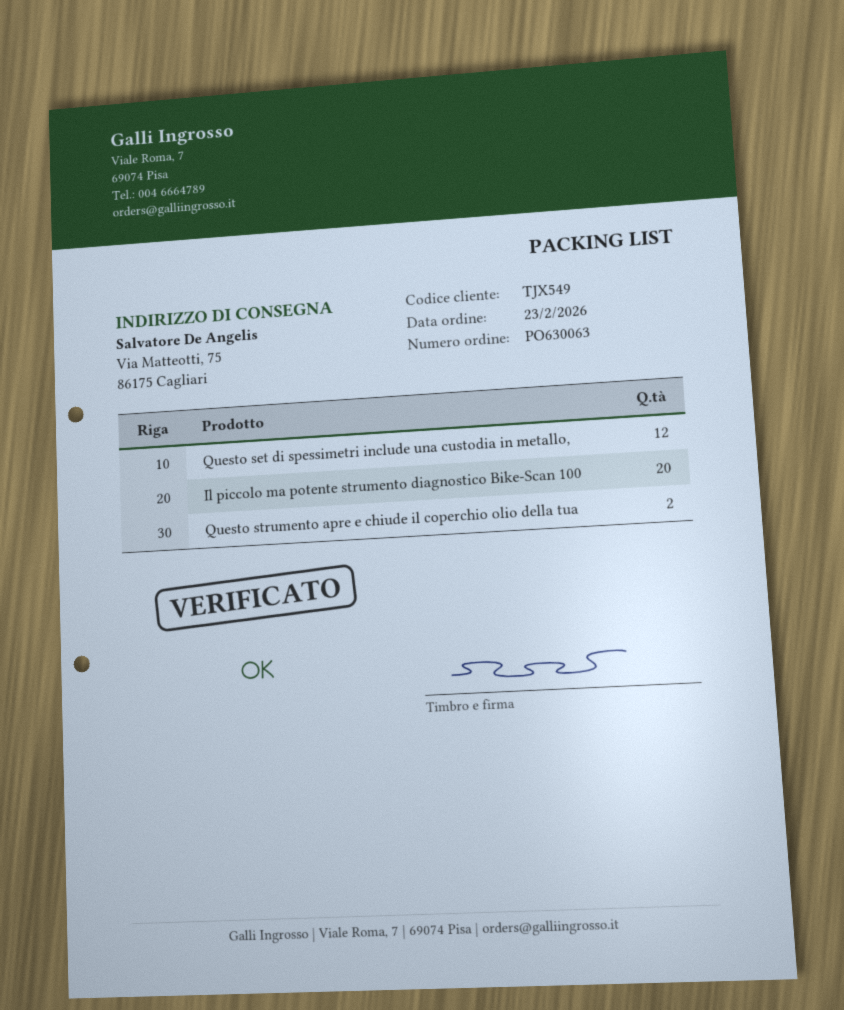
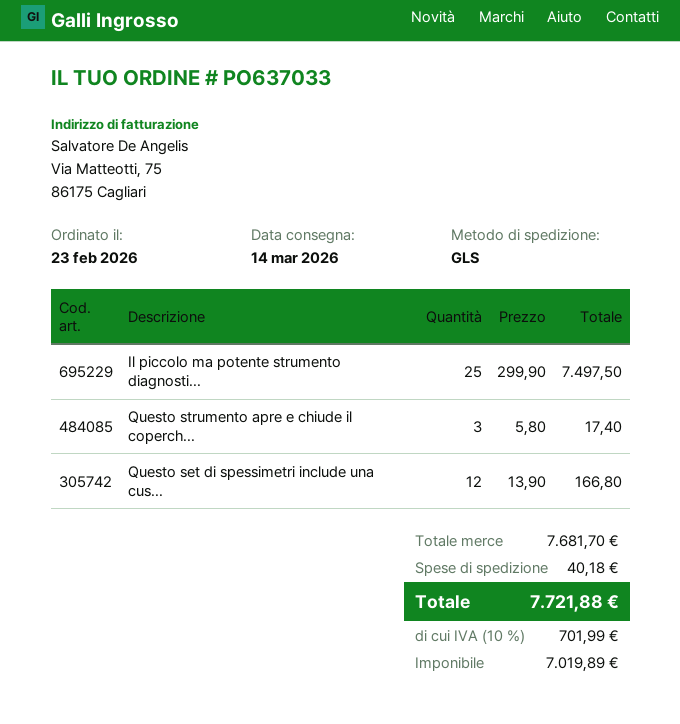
order number: PO630063 -> PO637033
Il piccolo ma potente strumento diagnostico Bike-Scan 100: 20 -> 25
Questo strumento apre e chiude il coperchio olio della tua: 2 -> 3

